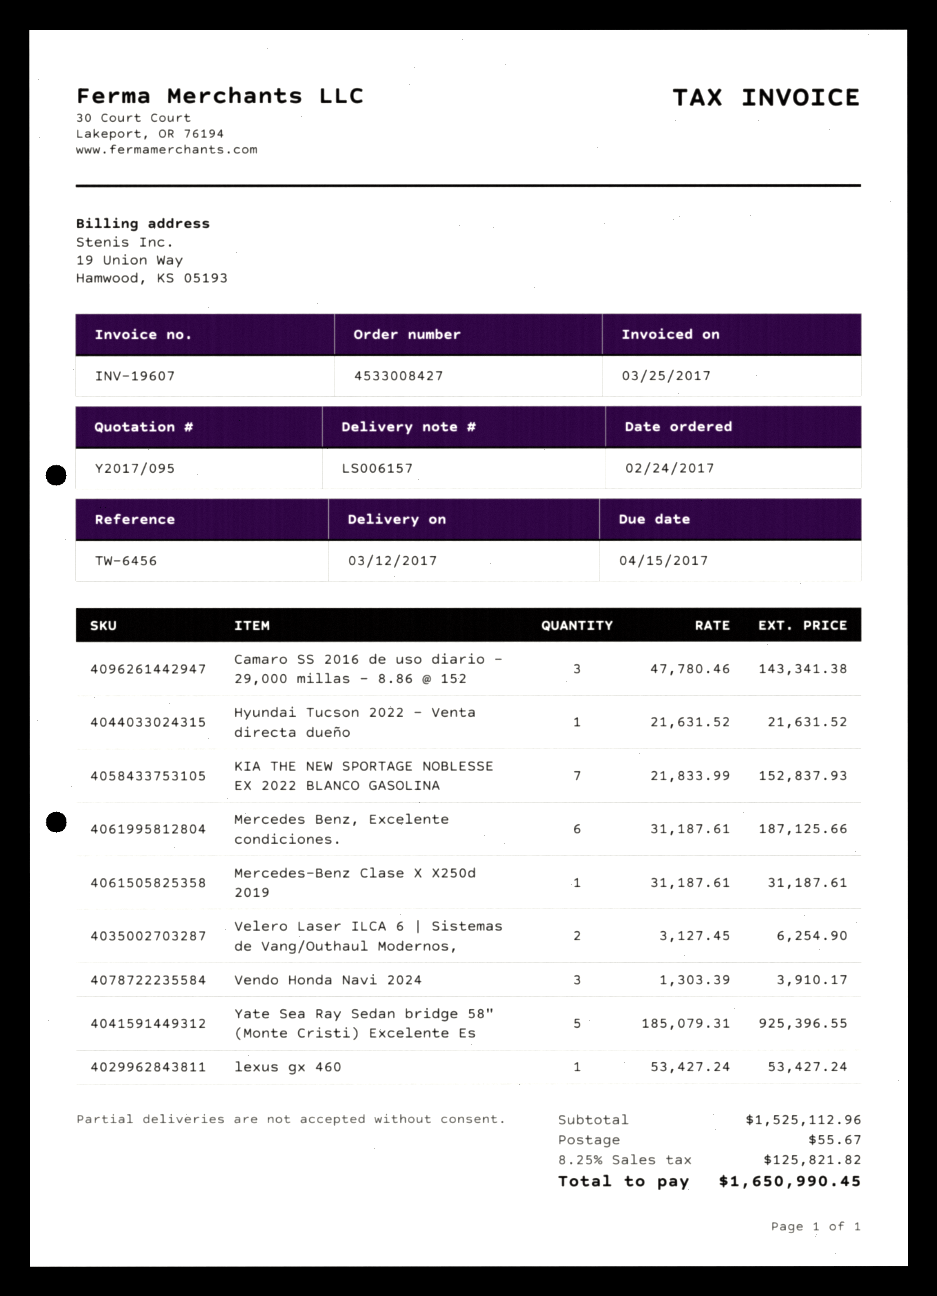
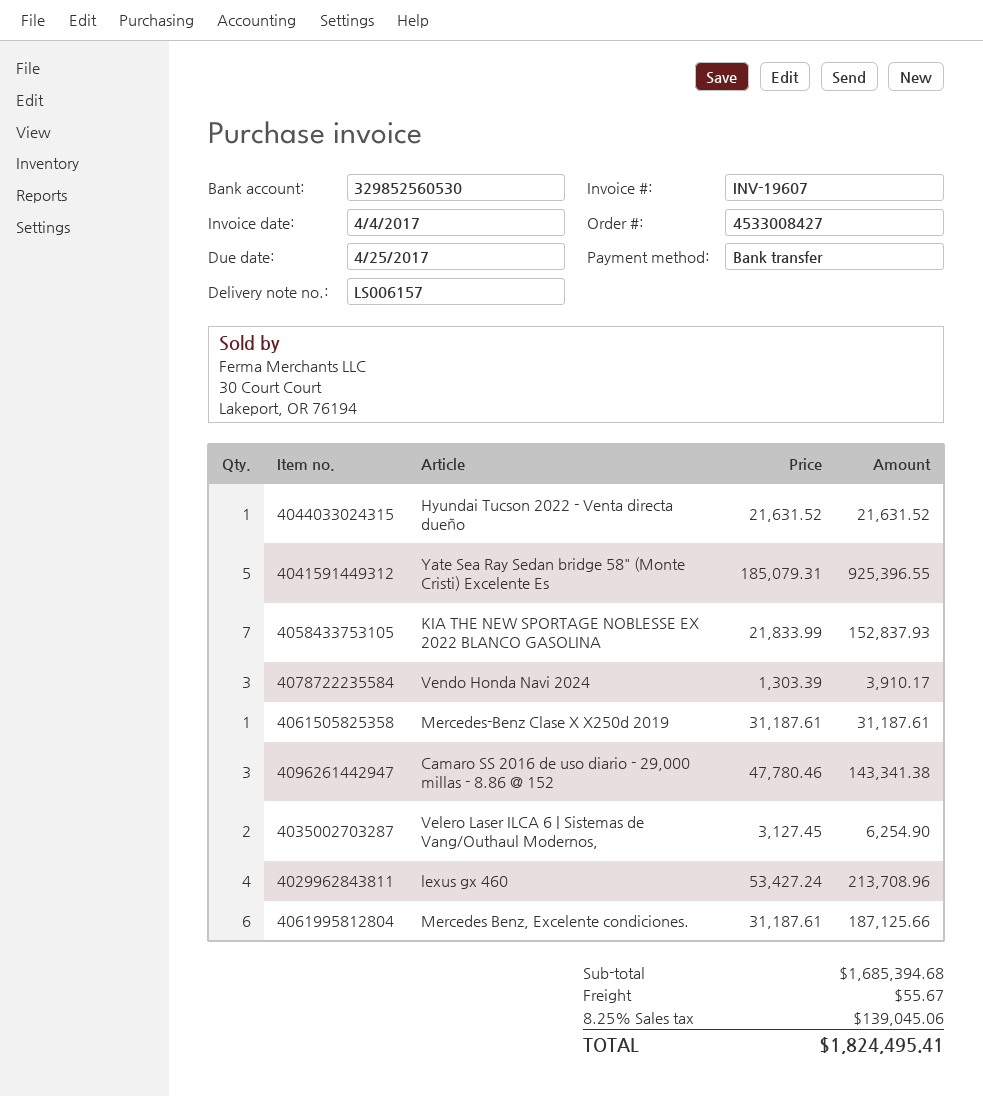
invoice date: 2017-03-25 -> 2017-04-04
due date: 2017-04-15 -> 2017-04-25
lexus gx 460: 1 x 53427.24 = 53427.24 -> 4 x 53427.24 = 213708.96
subtotal: 1525112.96 -> 1685394.68
tax: 8.25% = 125821.82 -> 8.25% = 139045.06
total: 1650990.45 -> 1824495.41

